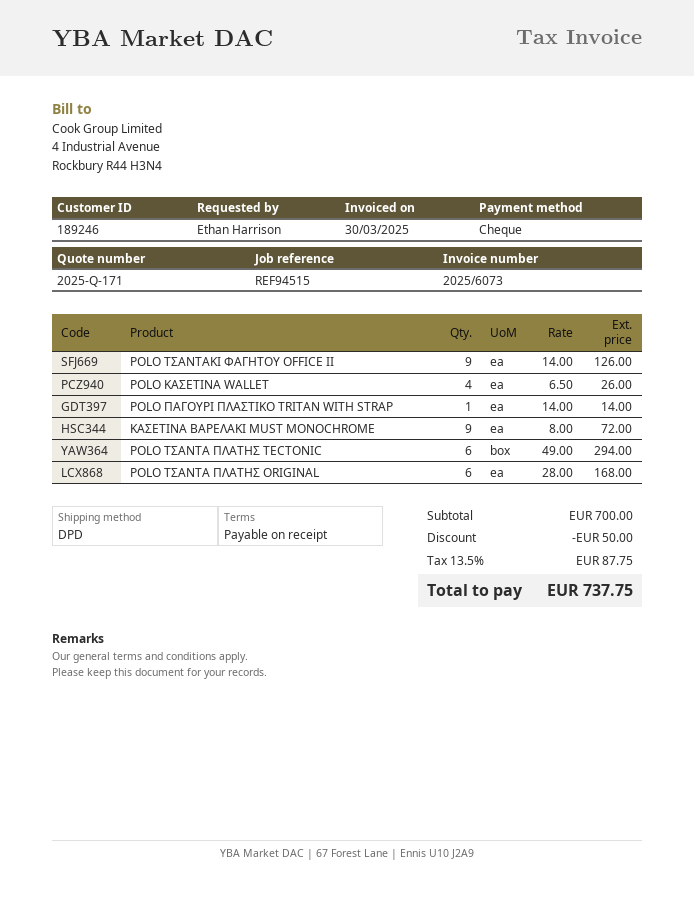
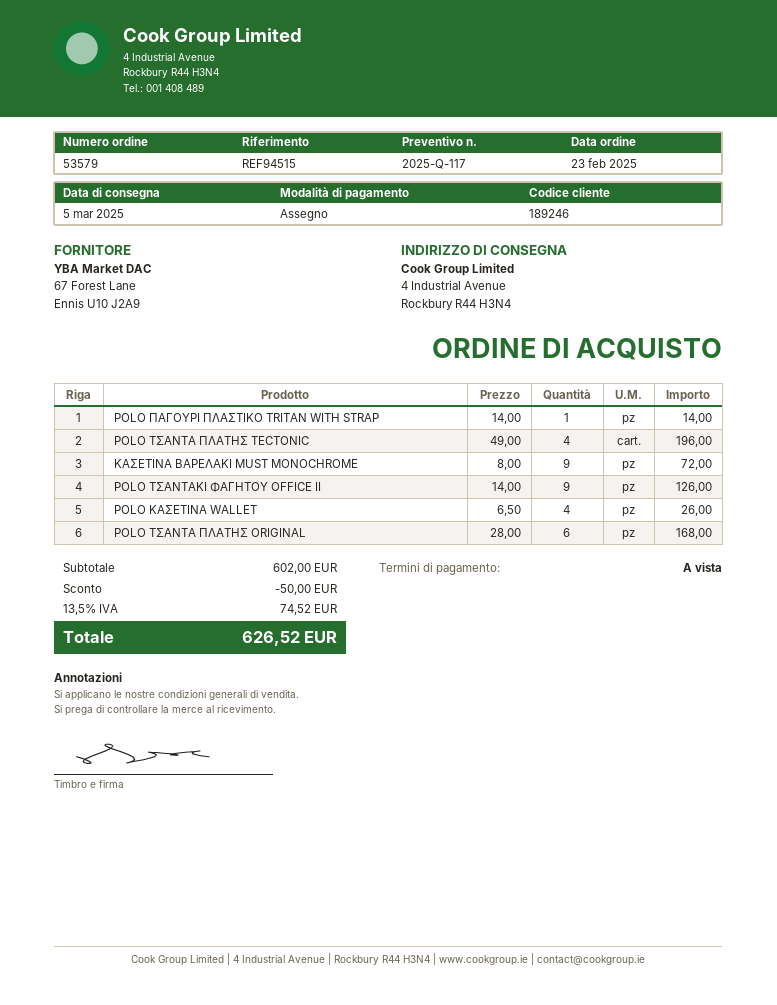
quote number: 2025-Q-171 -> 2025-Q-117
POLO ΤΣΑΝΤΑ ΠΛΑΤΗΣ TECTONIC: 6 x 49.00 = 294.00 -> 4 x 49.00 = 196.00
subtotal: 700.00 -> 602.00
tax: 13.5% = 87.75 -> 13.5% = 74.52
total: 737.75 -> 626.52

